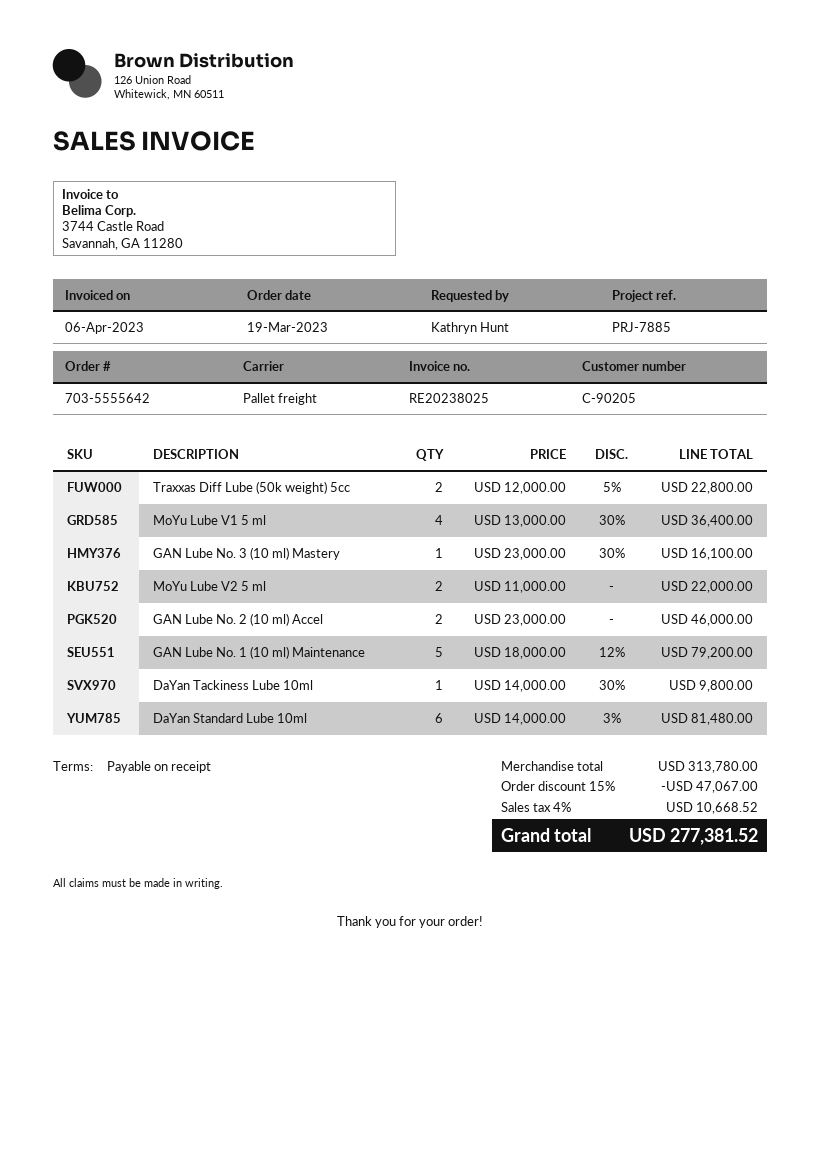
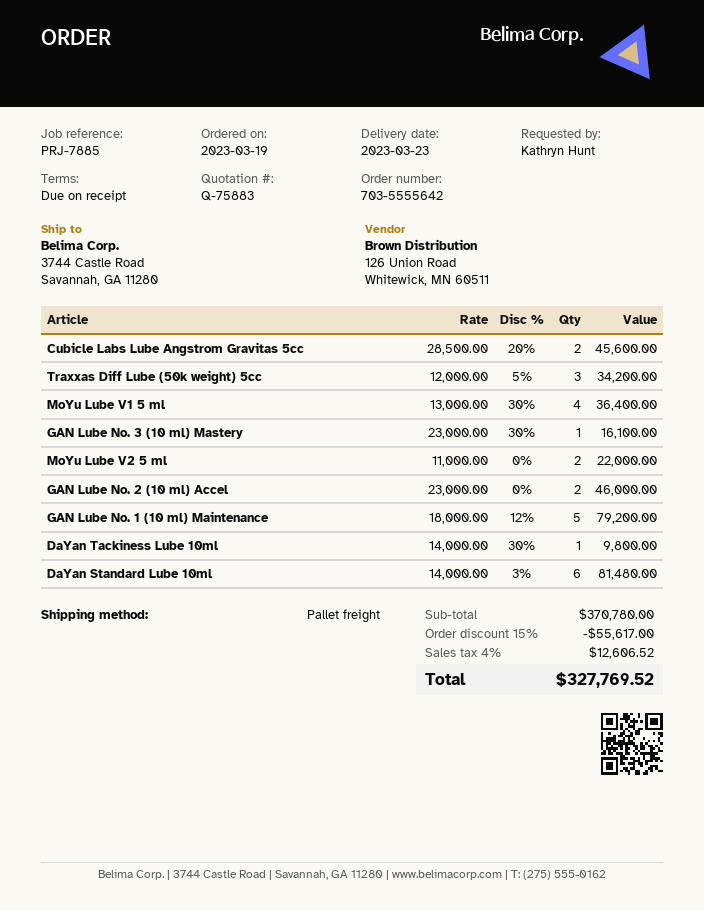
Traxxas Diff Lube (50k weight) 5cc: 2 x 12000.00 - 5% = 22800.00 -> 3 x 12000.00 - 5% = 34200.00
Cubicle Labs Lube Angstrom Gravitas 5cc: none -> 2 x 28500.00 - 20% = 45600.00
subtotal: 313780.00 -> 370780.00
discount: 15% = 47067.00 -> 15% = 55617.00
tax: 4% = 10668.52 -> 4% = 12606.52
total: 277381.52 -> 327769.52

